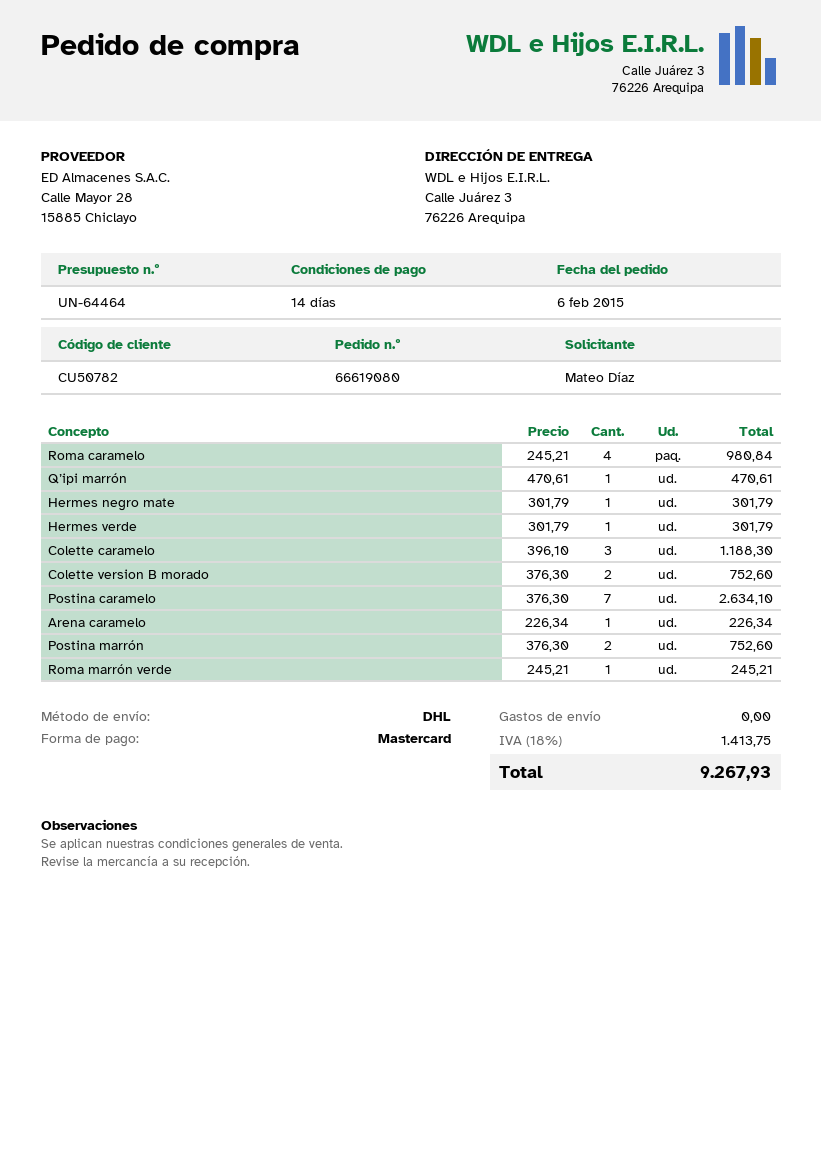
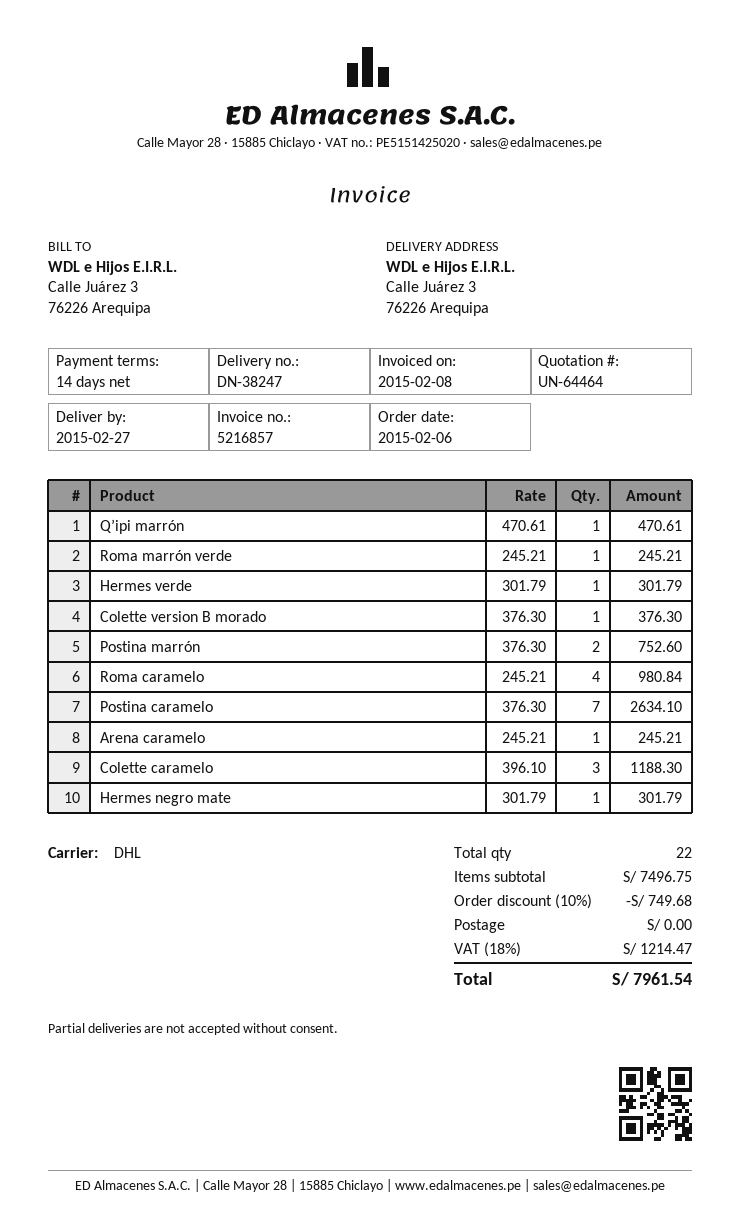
Colette version B morado: 2 x 376.30 = 752.60 -> 1 x 376.30 = 376.30
Arena caramelo: 1 x 226.34 = 226.34 -> 1 x 245.21 = 245.21
discount: none -> 10% = 749.68
tax: 18% = 1413.75 -> 18% = 1214.47
total: 9267.93 -> 7961.54

